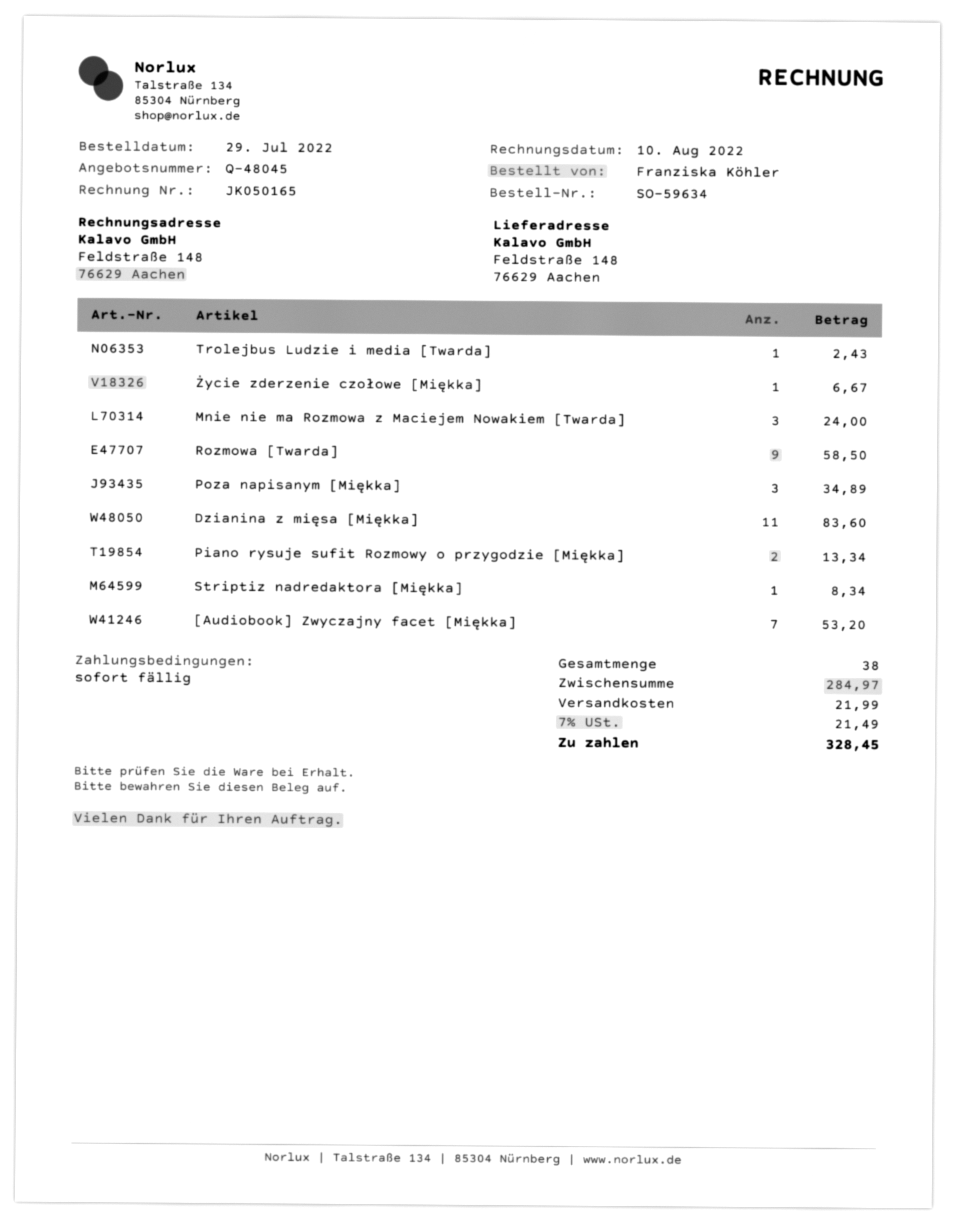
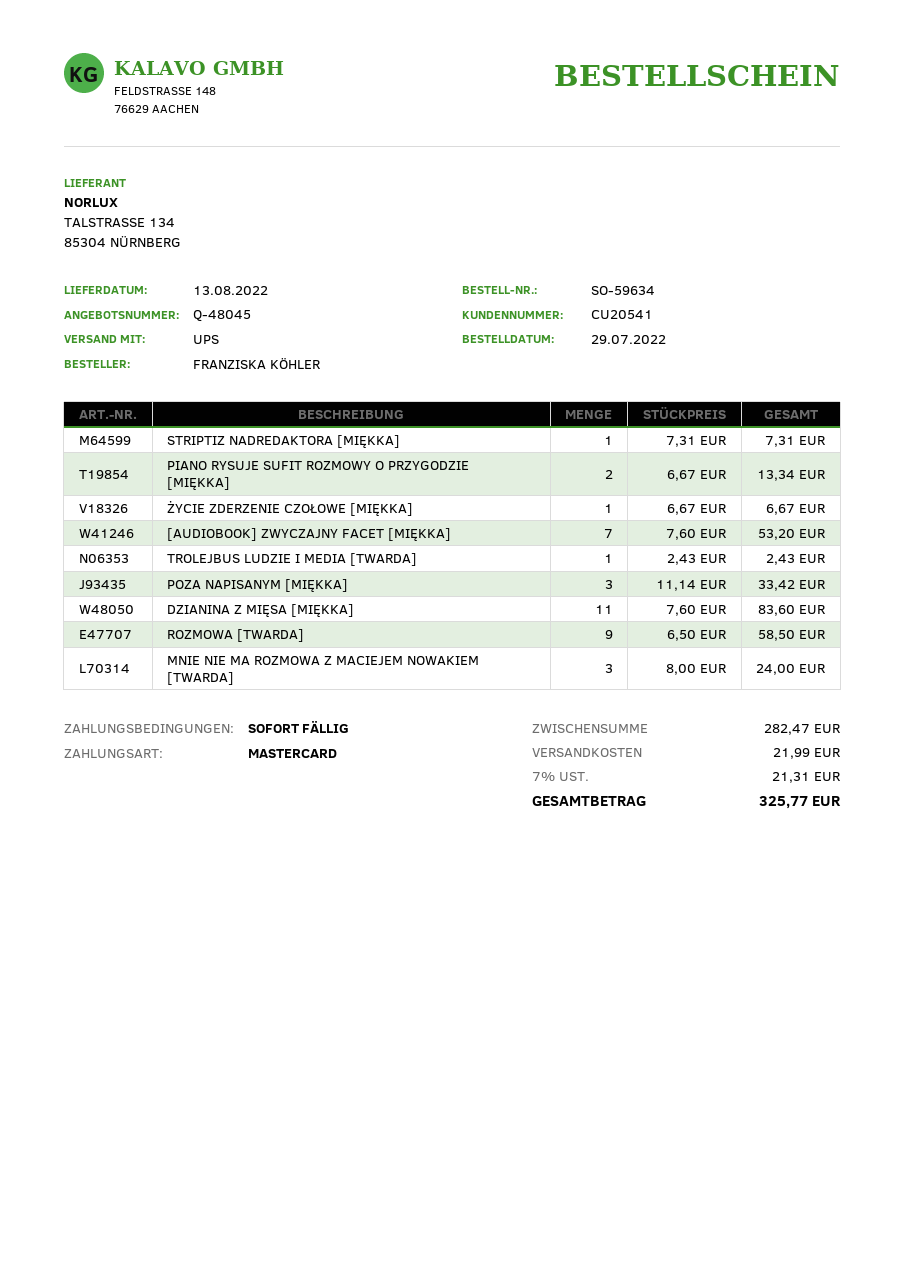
Poza napisanym [Miękka]: 3 for 34.89 -> 3 for 33.42
Striptiz nadredaktora [Miękka]: 1 for 8.34 -> 1 for 7.31
subtotal: 284.97 -> 282.47
tax: 7% = 21.49 -> 7% = 21.31
total: 328.45 -> 325.77

